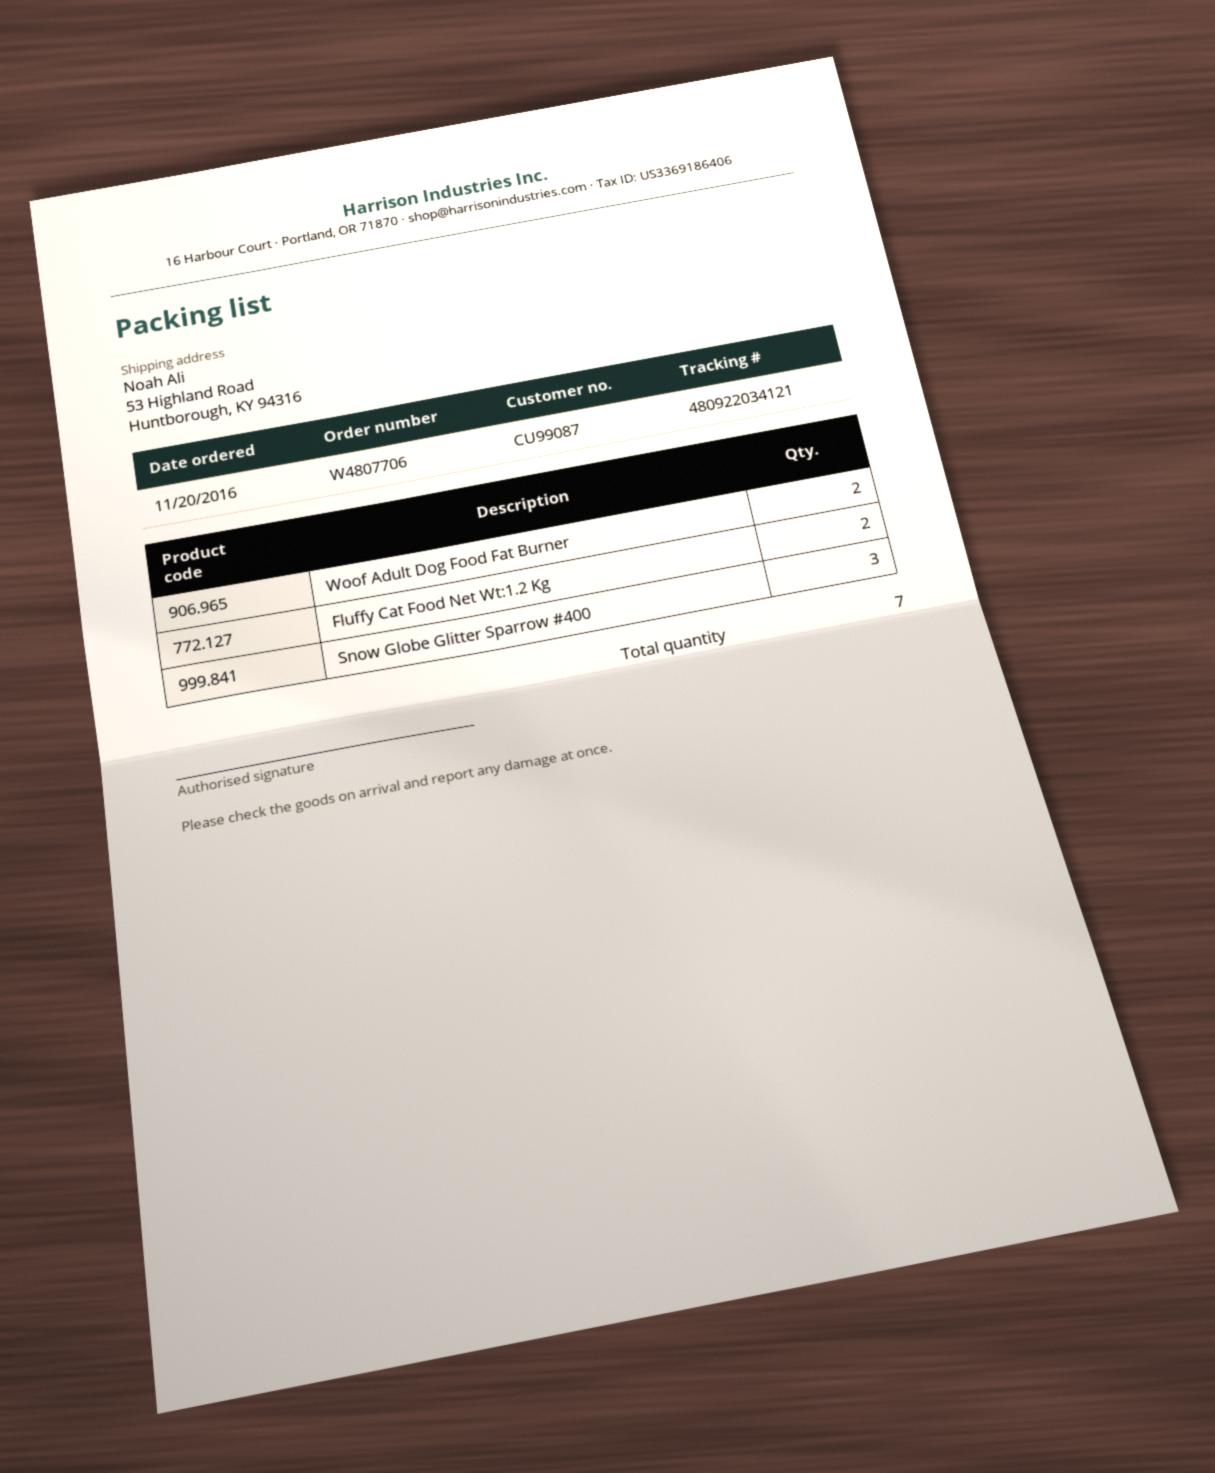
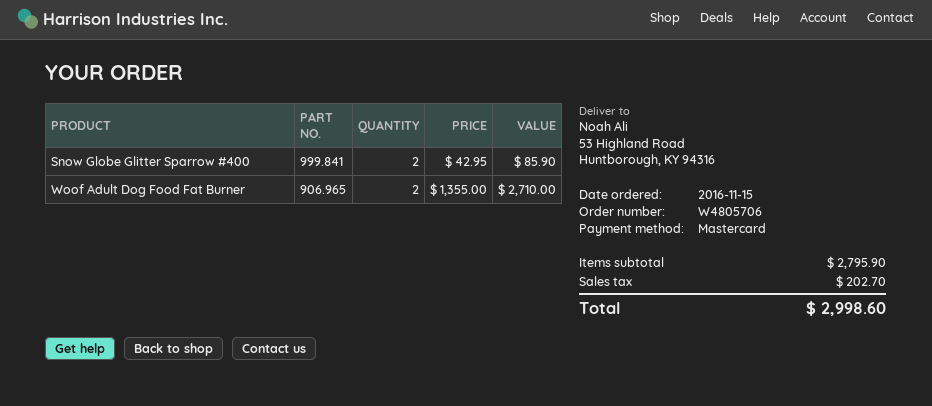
order number: W4807706 -> W4805706
order date: 2016-11-20 -> 2016-11-15
Fluffy Cat Food Net Wt:1.2 Kg: 2 -> none
Snow Globe Glitter Sparrow #400: 3 -> 2

